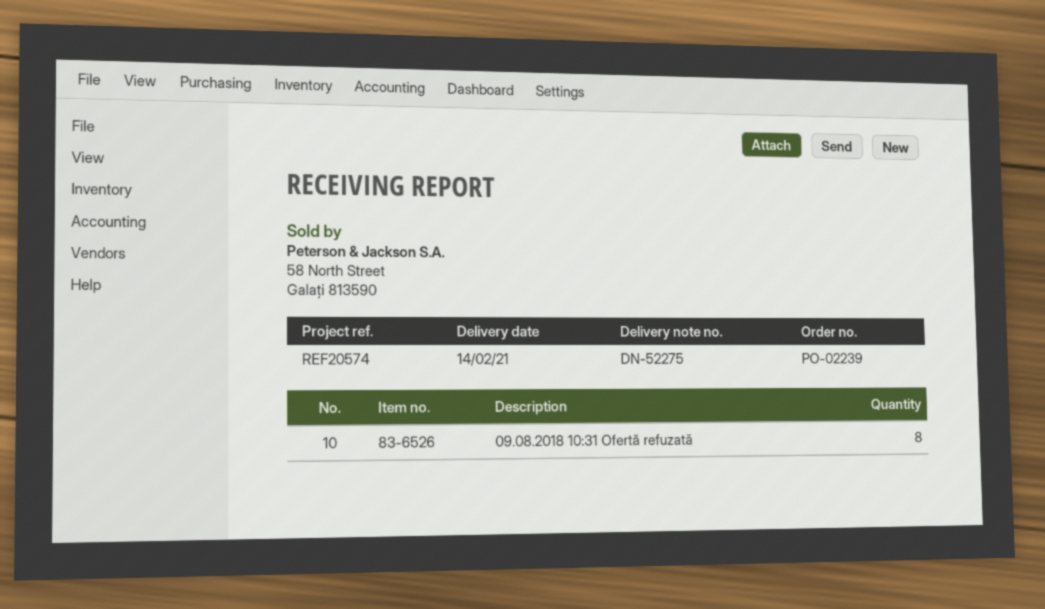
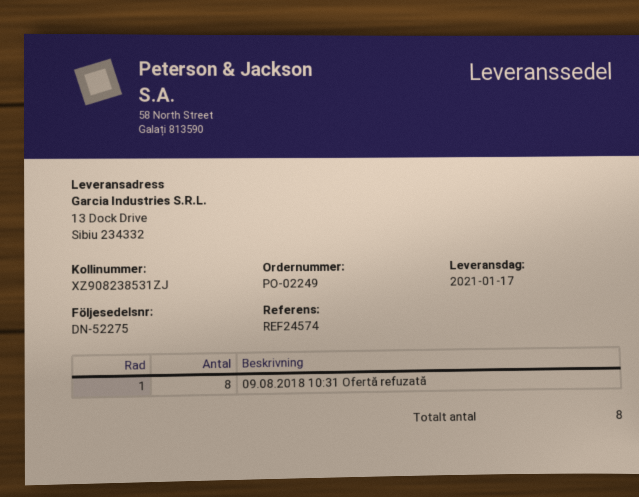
order number: PO-02239 -> PO-02249
delivery date: 2021-02-14 -> 2021-01-17
reference: REF20574 -> REF24574

